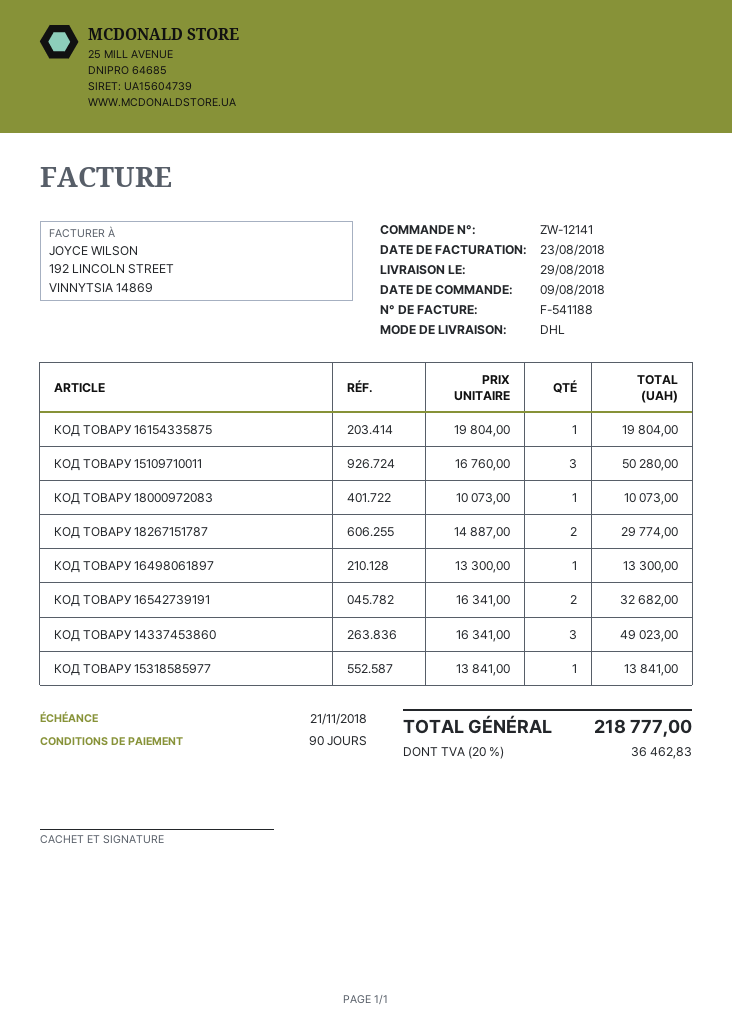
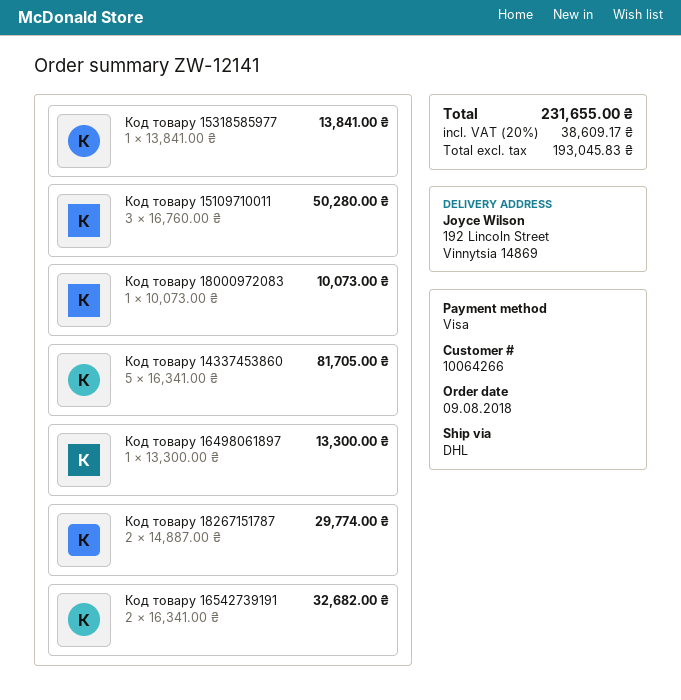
КОД ТОВАРУ 16154335875: 1 x 19804.00 = 19804.00 -> none
КОД ТОВАРУ 14337453860: 3 x 16341.00 = 49023.00 -> 5 x 16341.00 = 81705.00
tax: 20% = 36462.83 -> 20% = 38609.17
total: 218777.00 -> 231655.00

